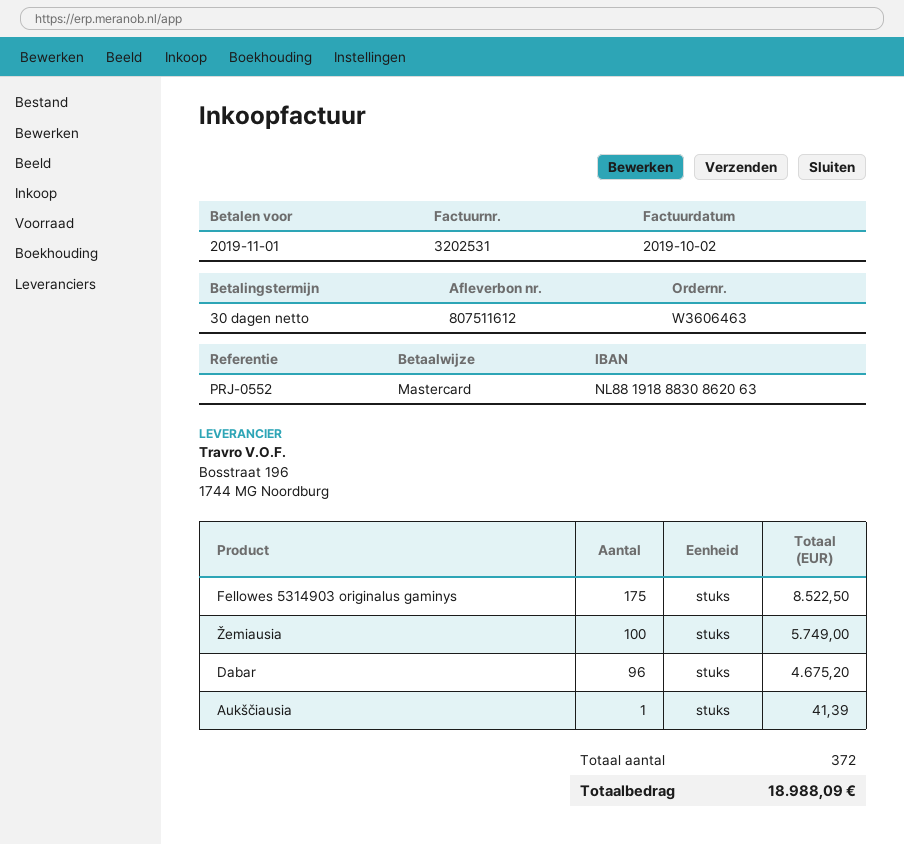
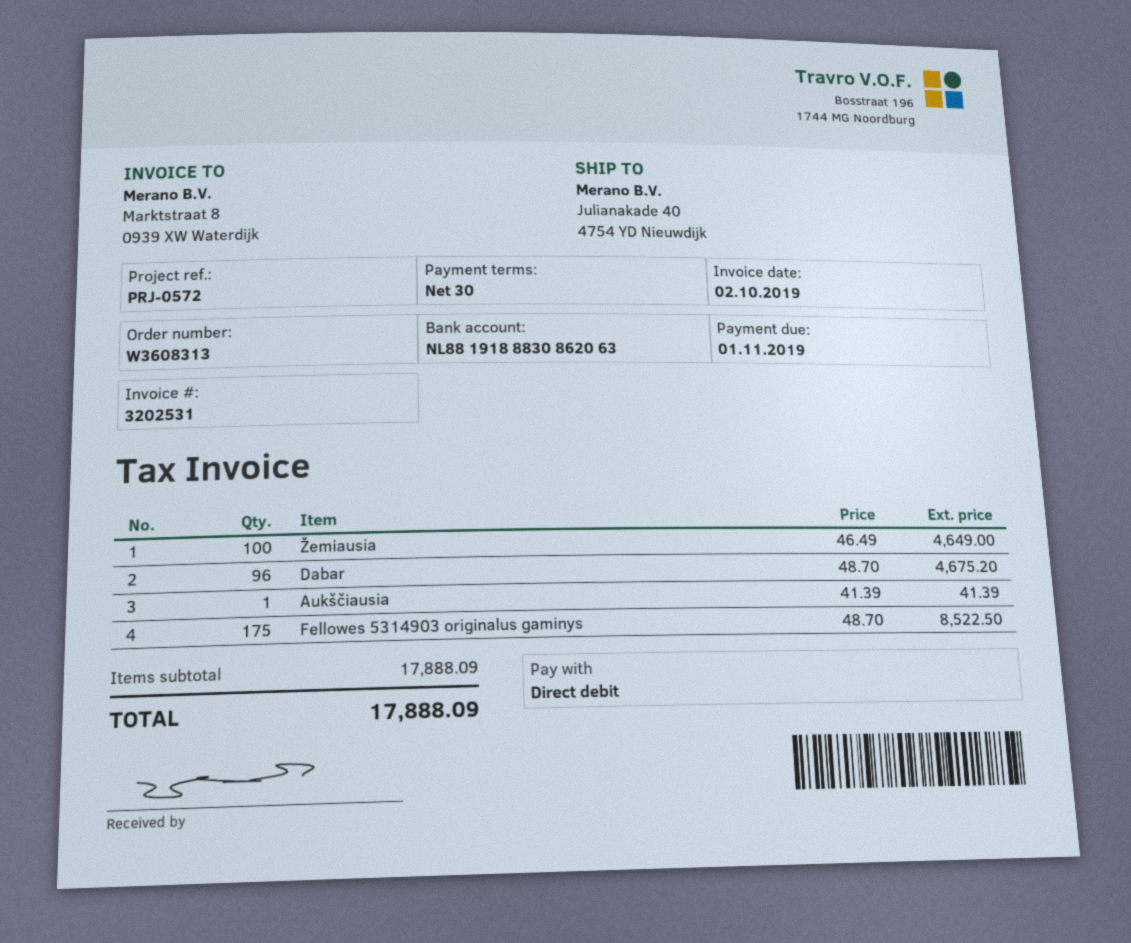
order number: W3606463 -> W3608313
reference: PRJ-0552 -> PRJ-0572
payment method: Mastercard -> direct debit
Žemiausia: 100 for 5749.00 -> 100 for 4649.00
total: 18988.09 -> 17888.09

